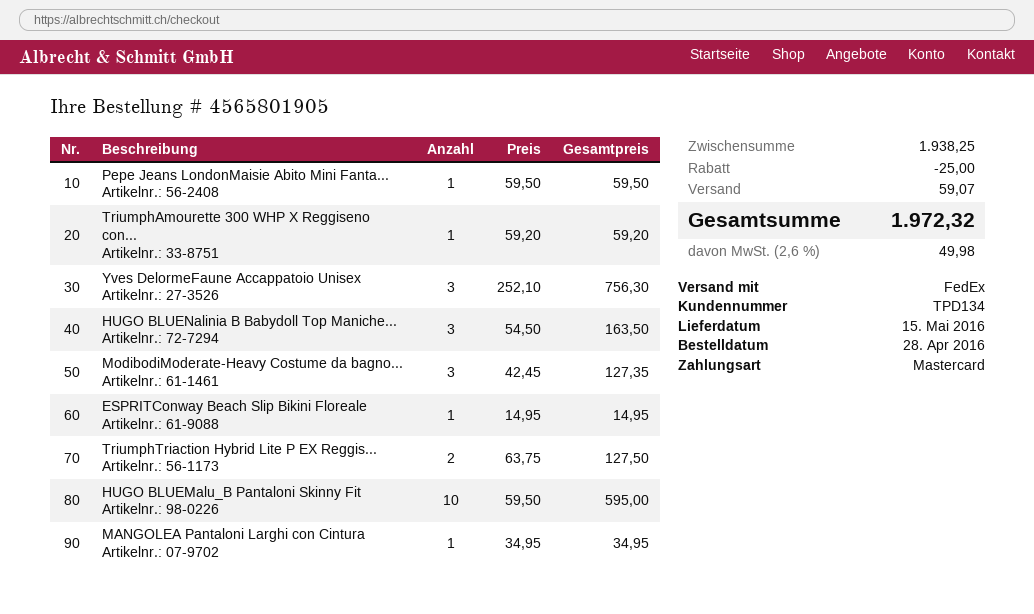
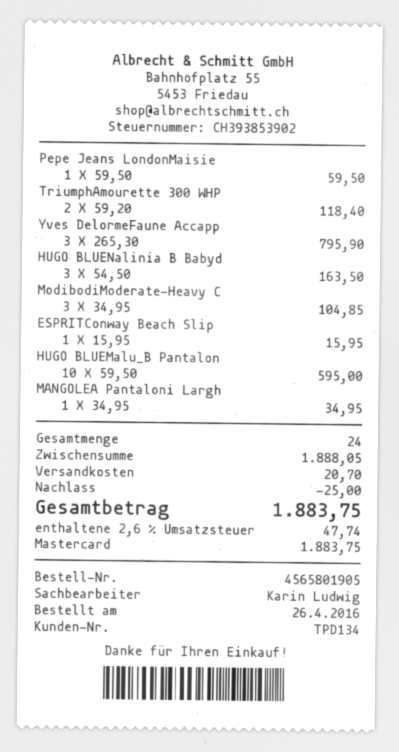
order date: 2016-04-28 -> 2016-04-26
TriumphAmourette 300 WHP X Reggiseno con...: 1 x 59.20 = 59.20 -> 2 x 59.20 = 118.40
Yves DelormeFaune Accappatoio Unisex: 3 x 252.10 = 756.30 -> 3 x 265.30 = 795.90
ModibodiModerate-Heavy Costume da bagno...: 3 x 42.45 = 127.35 -> 3 x 34.95 = 104.85
ESPRITConway Beach Slip Bikini Floreale: 1 x 14.95 = 14.95 -> 1 x 15.95 = 15.95
TriumphTriaction Hybrid Lite P EX Reggis...: 2 x 63.75 = 127.50 -> none
subtotal: 1938.25 -> 1888.05
shipping: 59.07 -> 20.70
tax: 2.6% = 49.98 -> 2.6% = 47.74
total: 1972.32 -> 1883.75

